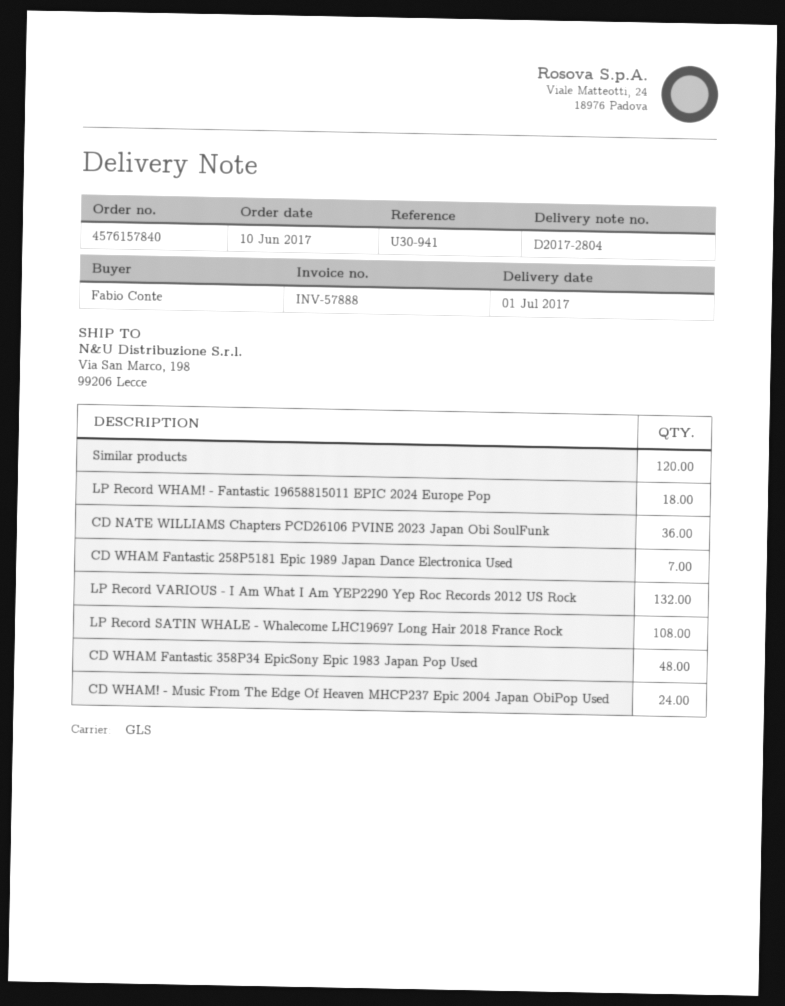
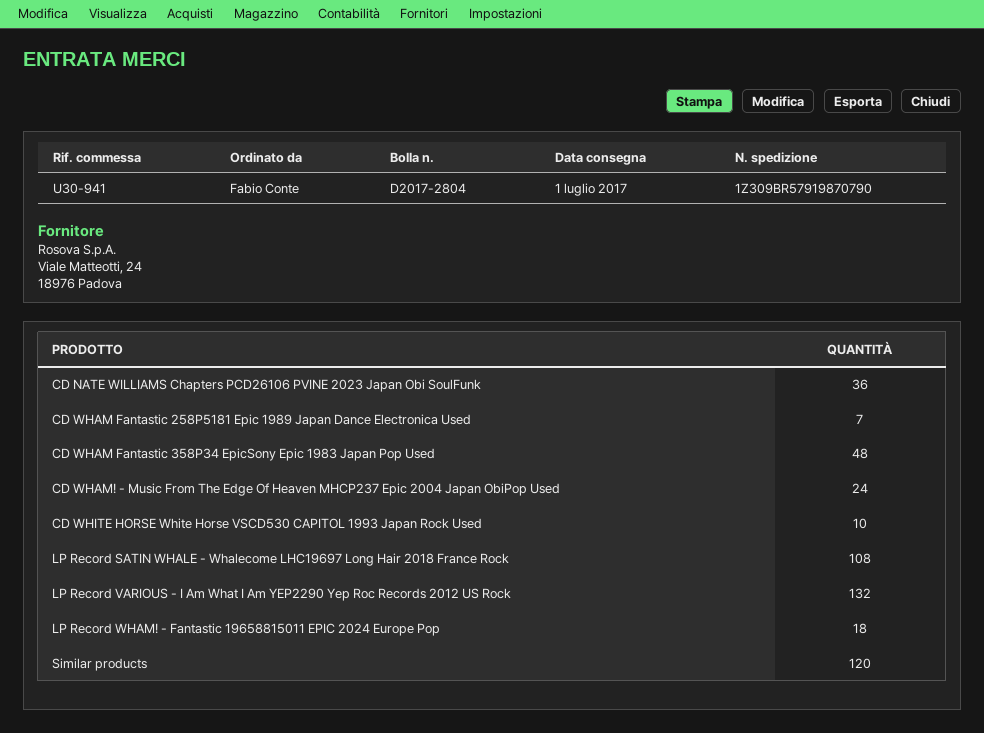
CD WHITE HORSE White Horse VSCD530 CAPITOL 1993 Japan Rock Used: none -> 10

